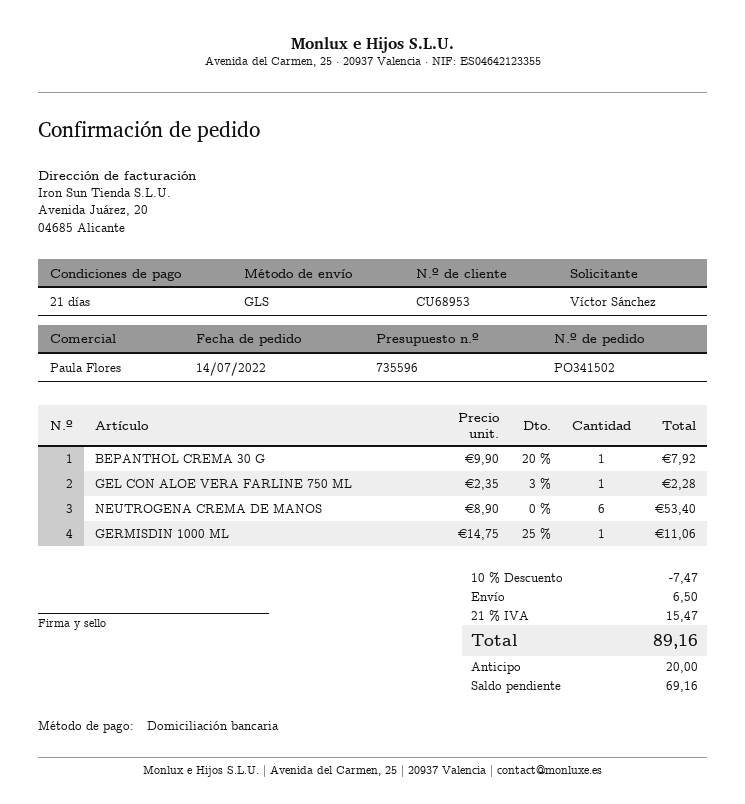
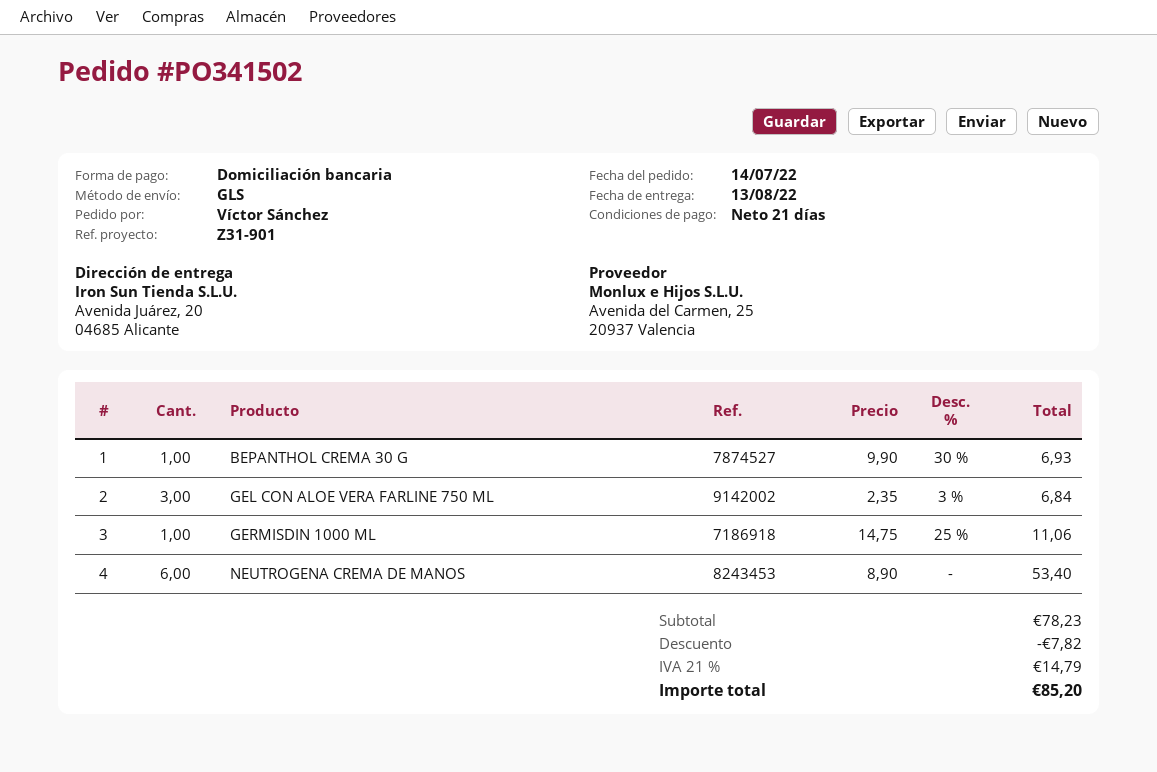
BEPANTHOL CREMA 30 G: 1 x 9.90 - 20% = 7.92 -> 1 x 9.90 - 30% = 6.93
GEL CON ALOE VERA FARLINE 750 ML: 1 x 2.35 - 3% = 2.28 -> 3 x 2.35 - 3% = 6.84
discount: 7.47 -> 7.82
shipping: 6.50 -> none
tax: 21% = 15.47 -> 21% = 14.79
total: 89.16 -> 85.20

